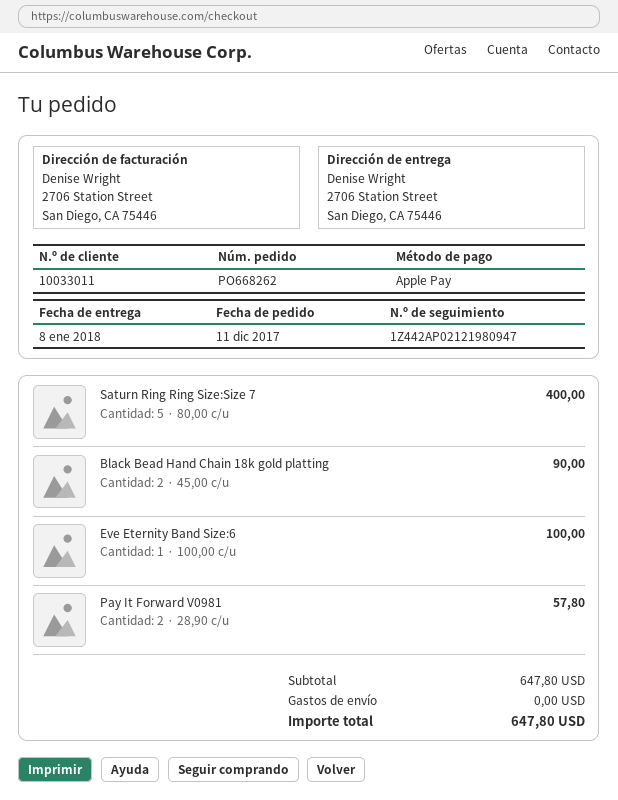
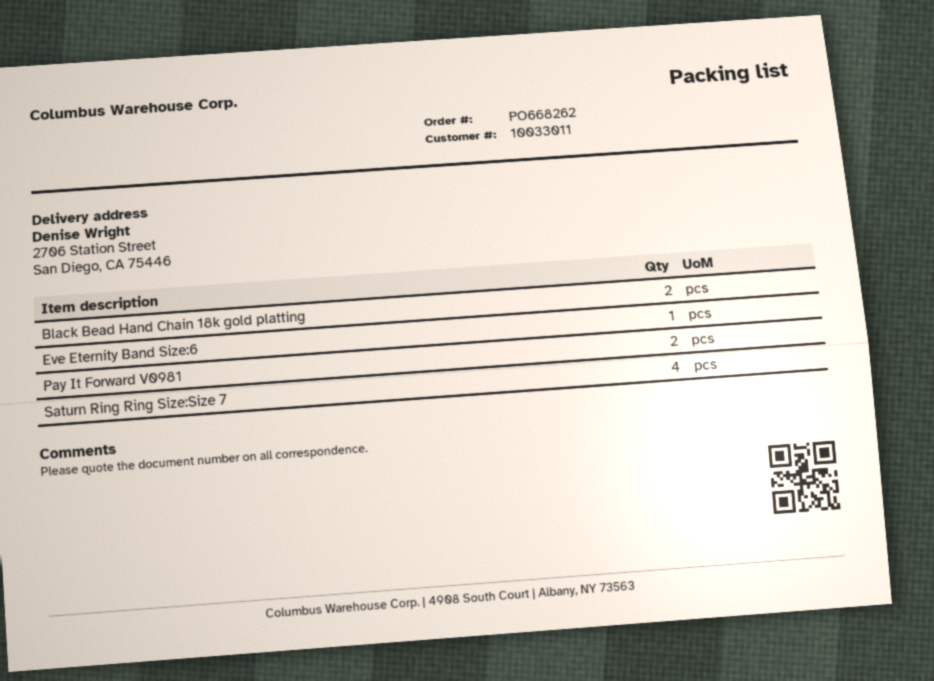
Saturn Ring Ring Size:Size 7: 5 -> 4

